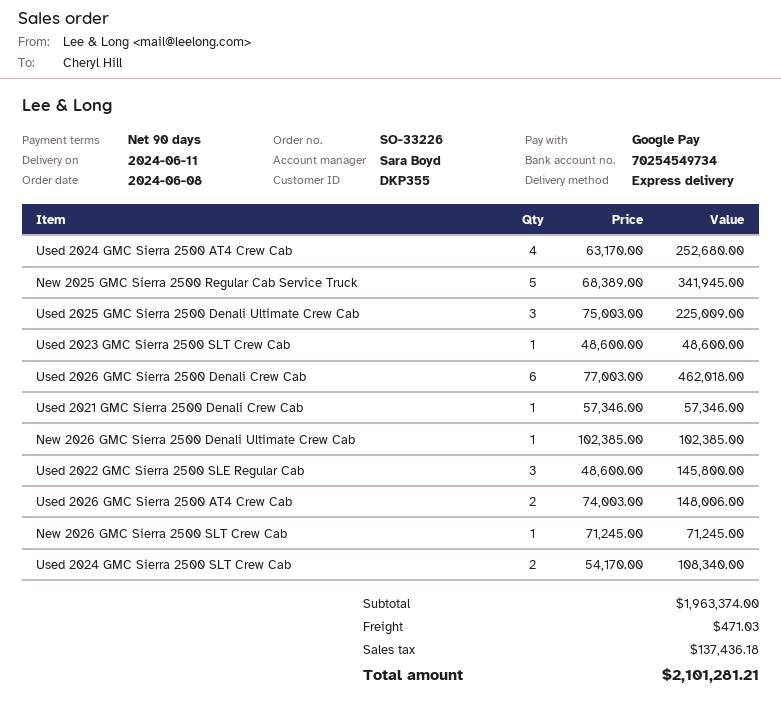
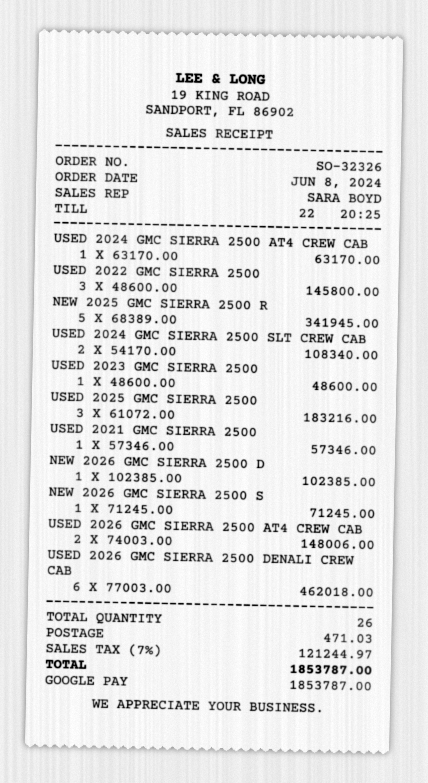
order number: SO-33226 -> SO-32326
Used 2024 GMC Sierra 2500 AT4 Crew Cab: 4 x 63170.00 = 252680.00 -> 1 x 63170.00 = 63170.00
Used 2025 GMC Sierra 2500 Denali Ultimate Crew Cab: 3 x 75003.00 = 225009.00 -> 3 x 61072.00 = 183216.00
tax: 137436.18 -> 121244.97
total: 2101281.21 -> 1853787.00

